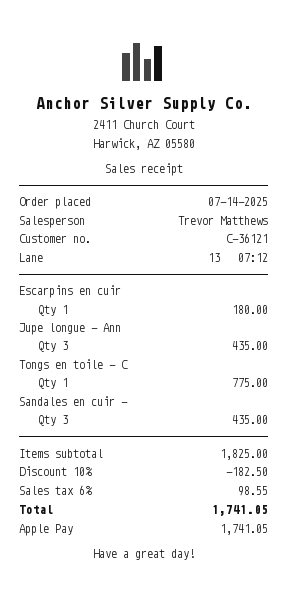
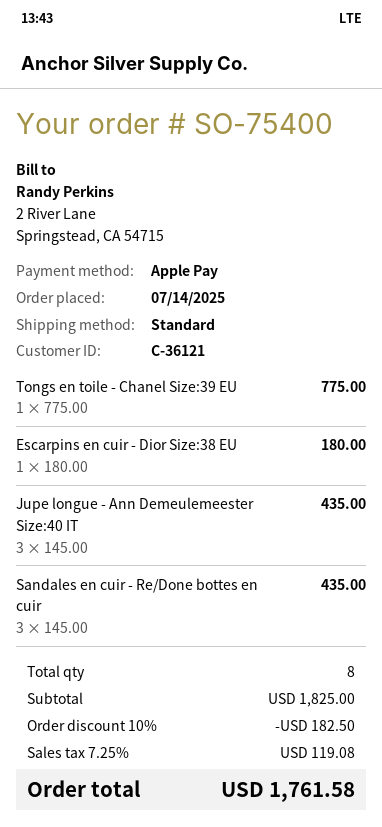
tax: 6% = 98.55 -> 7.25% = 119.08
total: 1741.05 -> 1761.58

